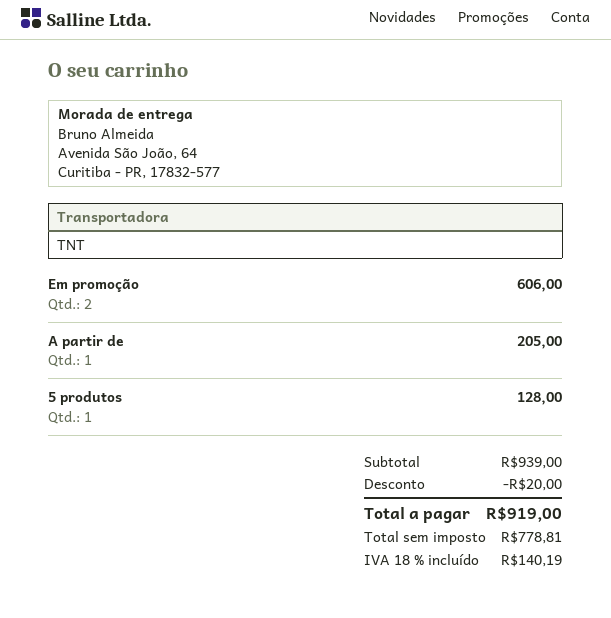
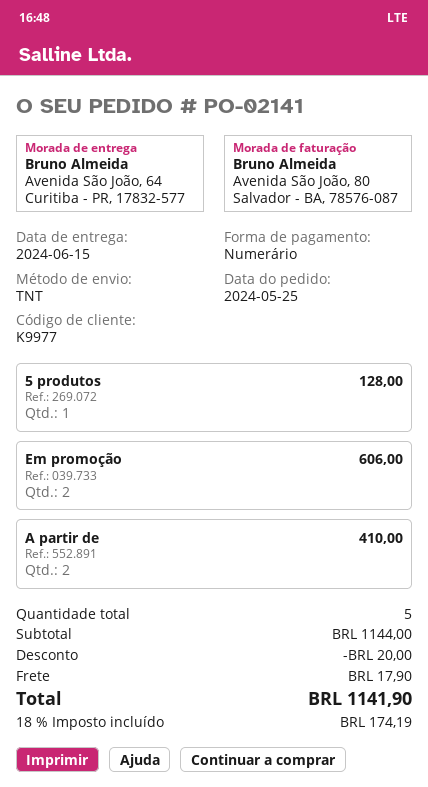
A partir de: 1 for 205.00 -> 2 for 410.00
subtotal: 939.00 -> 1144.00
shipping: none -> 17.90
tax: 18% = 140.19 -> 18% = 174.19
total: 919.00 -> 1141.90

